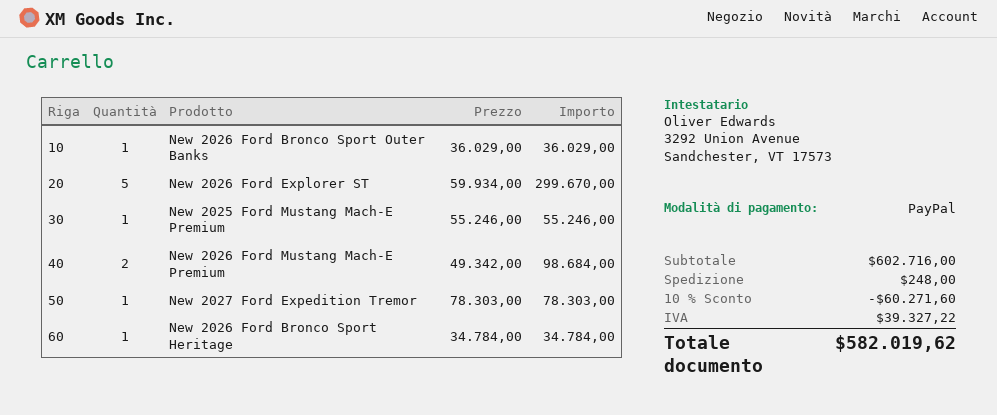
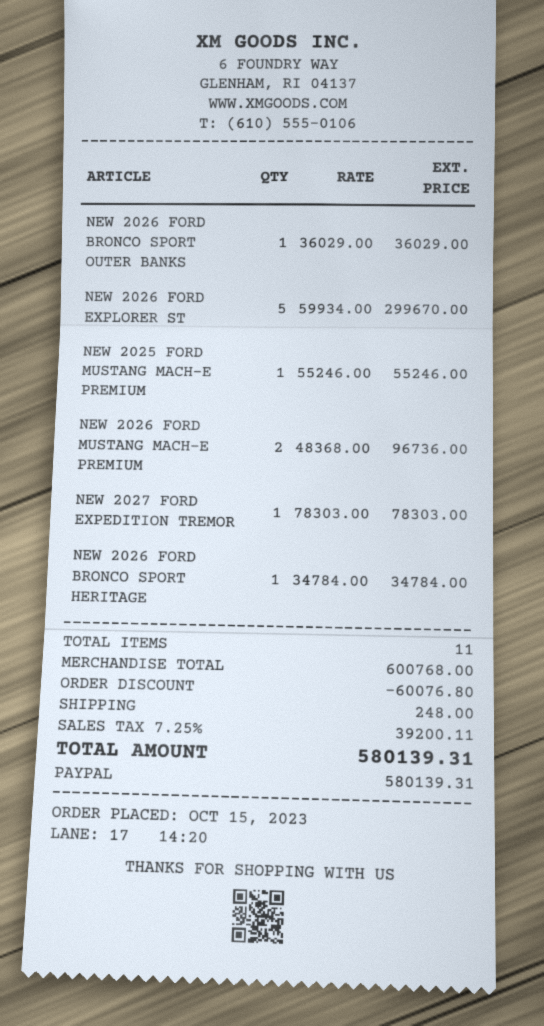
New 2026 Ford Mustang Mach-E Premium: 2 x 49342.00 = 98684.00 -> 2 x 48368.00 = 96736.00
subtotal: 602716.00 -> 600768.00
discount: 60271.60 -> 60076.80
tax: 39327.22 -> 39200.11
total: 582019.62 -> 580139.31

